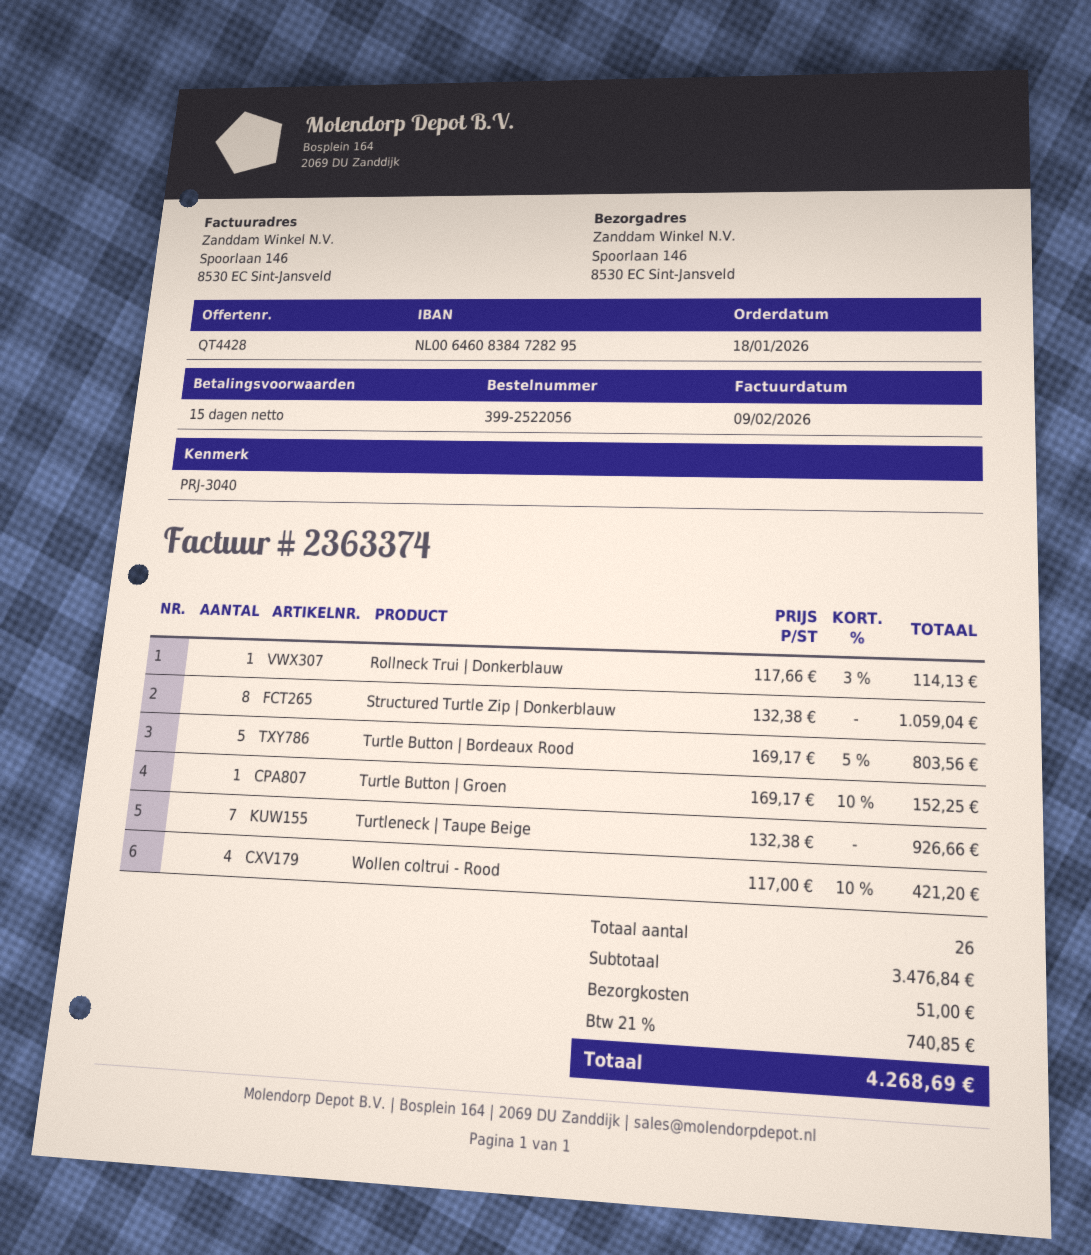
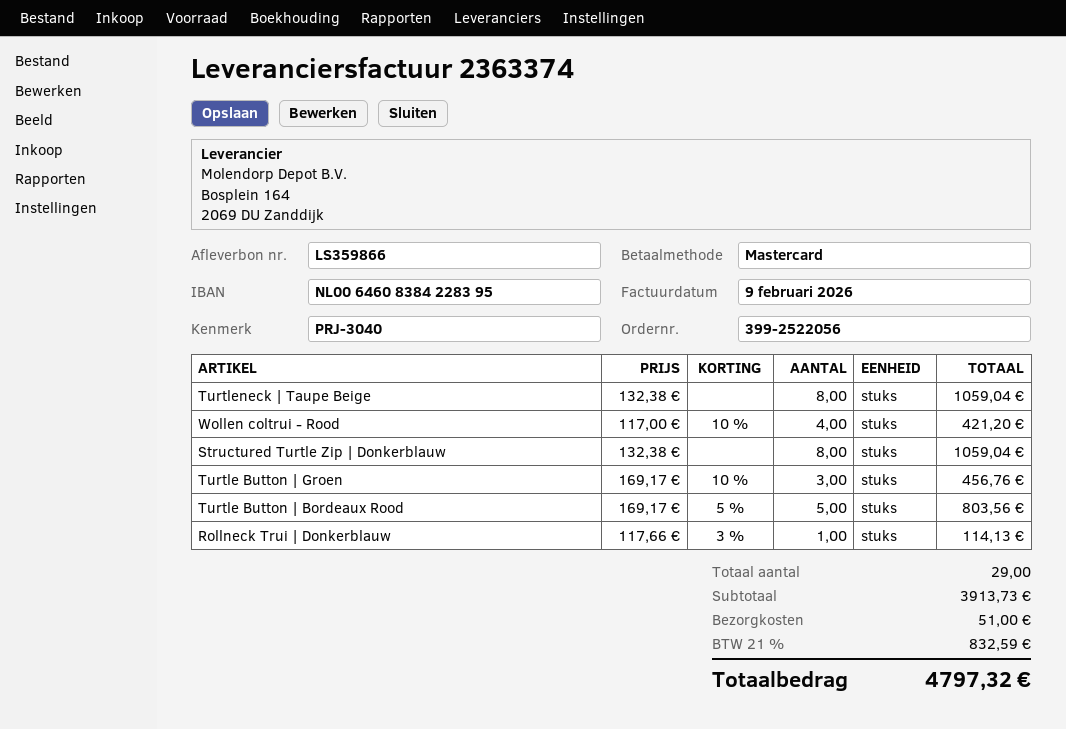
bank account: NL0064608384728295 -> NL0064608384228395
Turtle Button | Groen: 1 x 169.17 - 10% = 152.25 -> 3 x 169.17 - 10% = 456.76
Turtleneck | Taupe Beige: 7 x 132.38 = 926.66 -> 8 x 132.38 = 1059.04
total quantity: 26 -> 29
subtotal: 3476.84 -> 3913.73
tax: 21% = 740.85 -> 21% = 832.59
total: 4268.69 -> 4797.32

